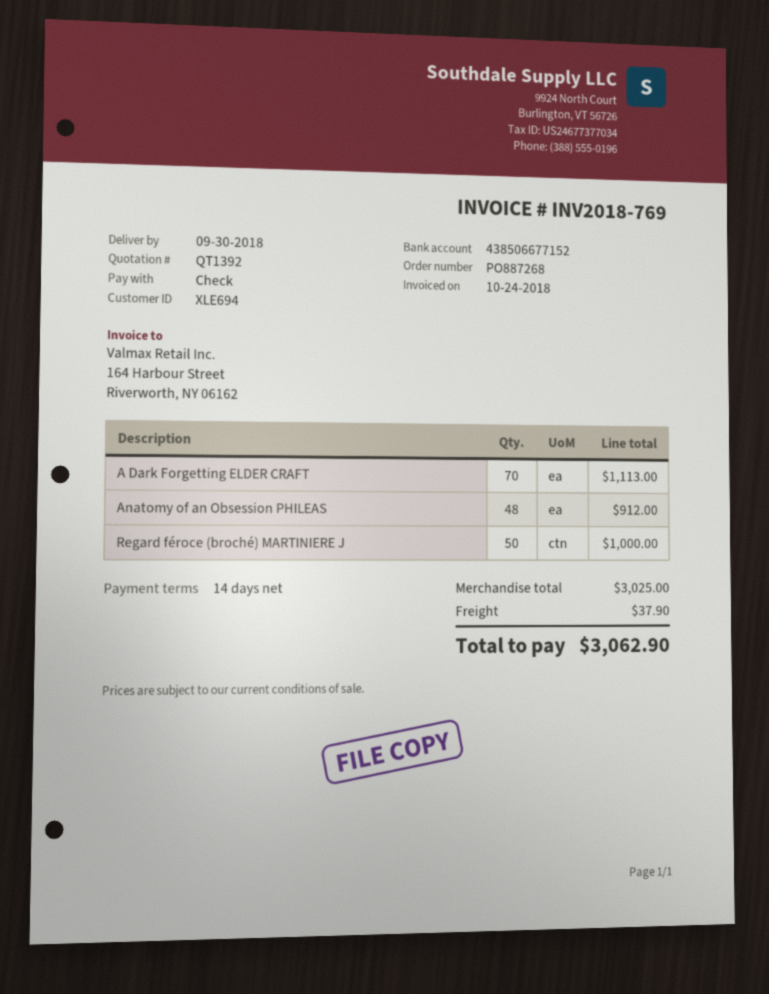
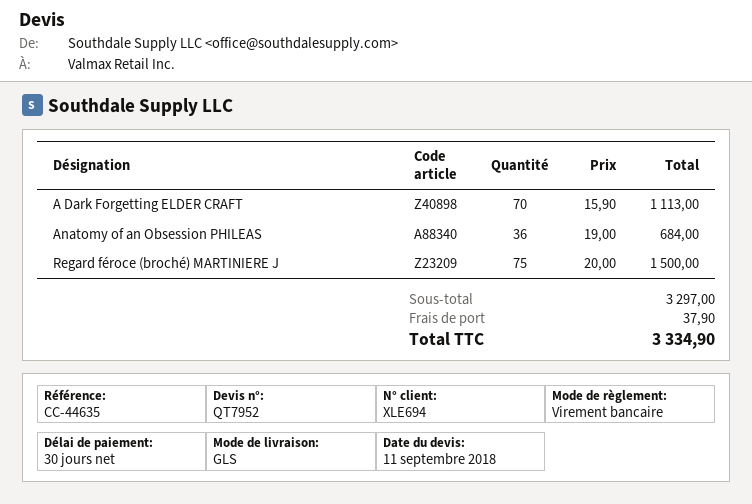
quote number: QT1392 -> QT7952
payment terms: 14 days -> 30 days
payment method: cheque -> bank transfer
Anatomy of an Obsession PHILEAS: 48 for 912.00 -> 36 for 684.00
Regard féroce (broché) MARTINIERE J: 50 for 1000.00 -> 75 for 1500.00
subtotal: 3025.00 -> 3297.00
total: 3062.90 -> 3334.90

